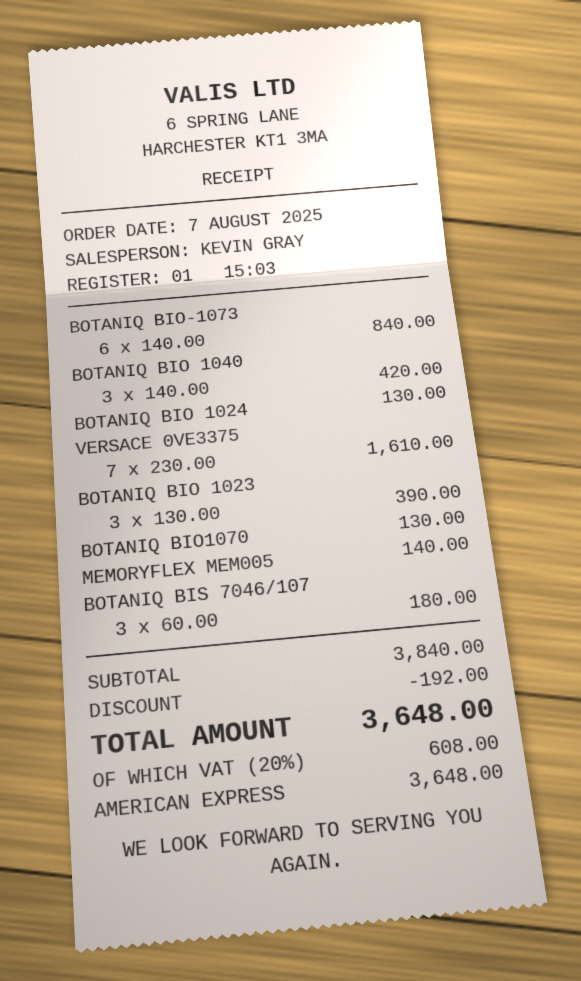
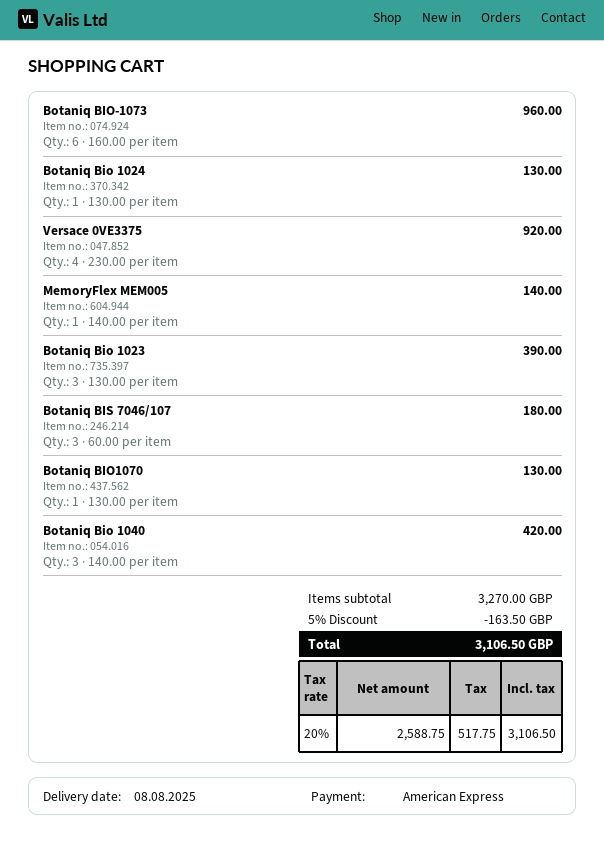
BOTANIQ BIO-1073: 6 x 140.00 = 840.00 -> 6 x 160.00 = 960.00
VERSACE 0VE3375: 7 x 230.00 = 1610.00 -> 4 x 230.00 = 920.00
subtotal: 3840.00 -> 3270.00
discount: 192.00 -> 163.50
tax: 20% = 608.00 -> 20% = 517.75
total: 3648.00 -> 3106.50

